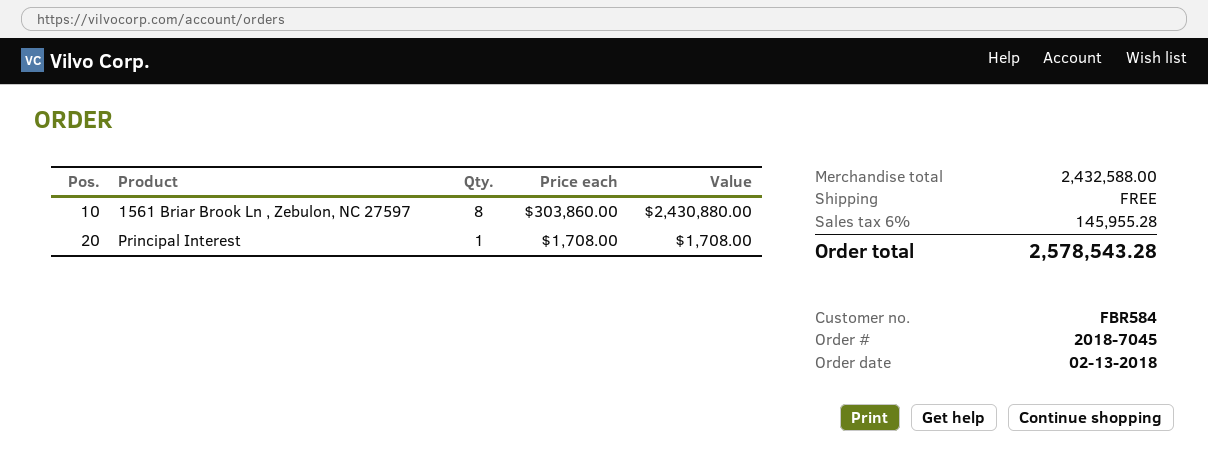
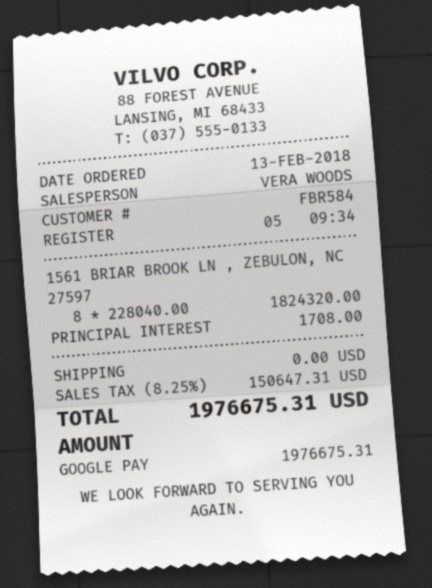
1561 Briar Brook Ln , Zebulon, NC 27597: 8 x 303860.00 = 2430880.00 -> 8 x 228040.00 = 1824320.00
tax: 6% = 145955.28 -> 8.25% = 150647.31
total: 2578543.28 -> 1976675.31

